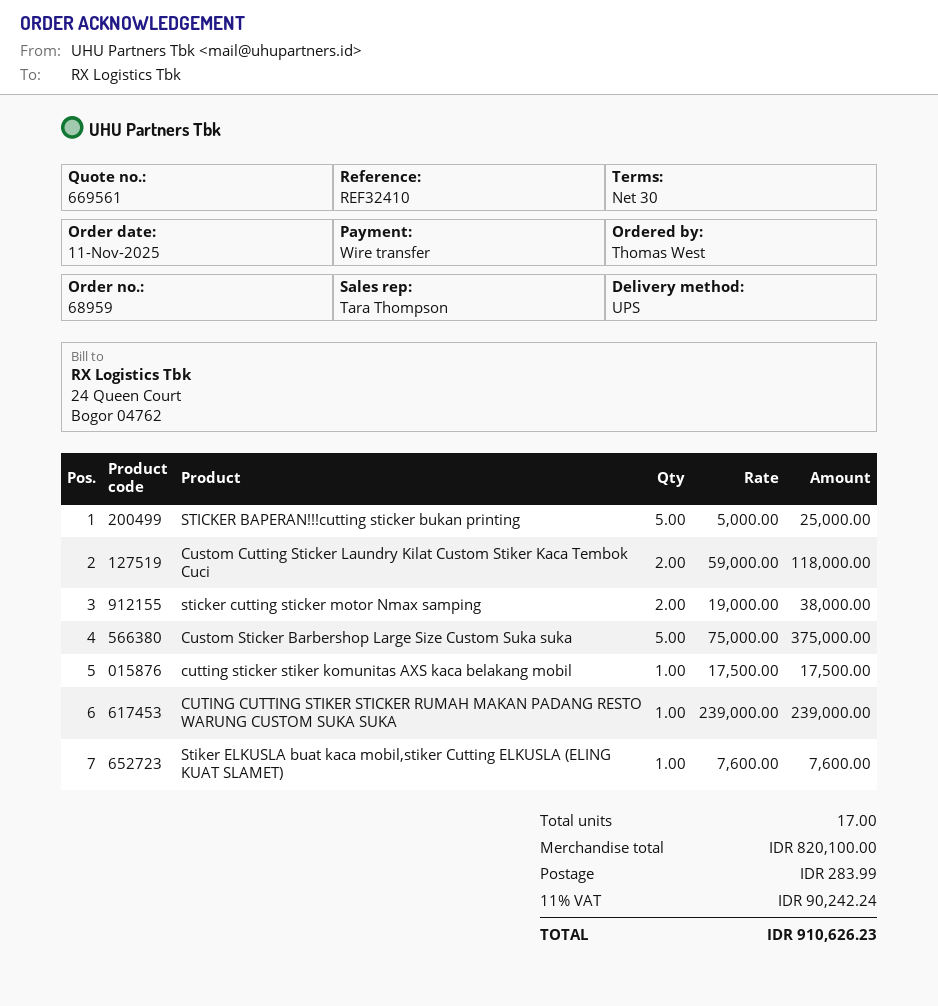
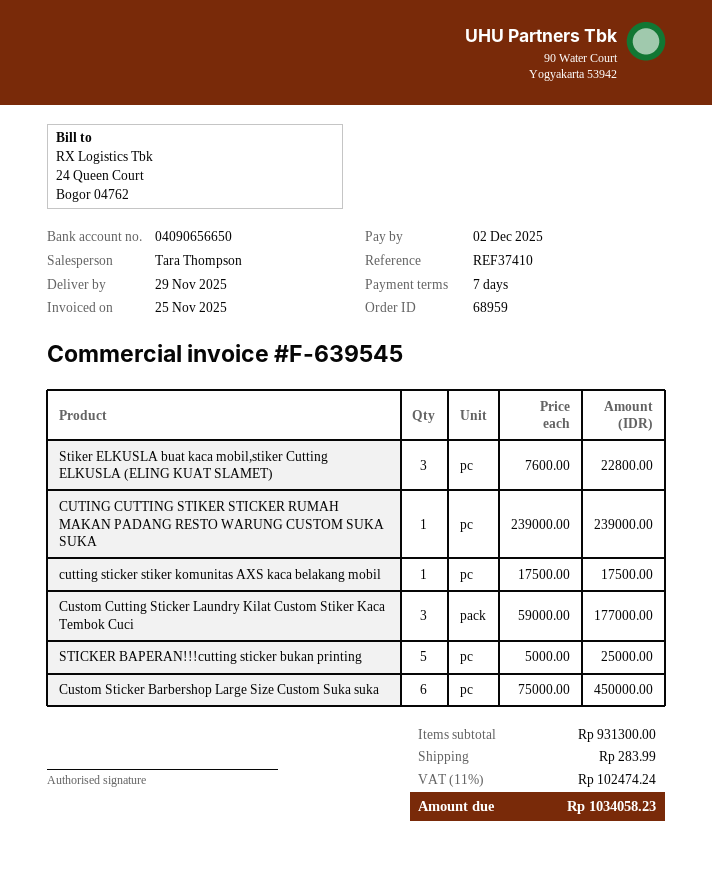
payment terms: 30 days -> 7 days
reference: REF32410 -> REF37410
Custom Cutting Sticker Laundry Kilat Custom Stiker Kaca Tembok Cuci: 2 x 59000.00 = 118000.00 -> 3 x 59000.00 = 177000.00
sticker cutting sticker motor Nmax samping: 2 x 19000.00 = 38000.00 -> none
Custom Sticker Barbershop Large Size Custom Suka suka: 5 x 75000.00 = 375000.00 -> 6 x 75000.00 = 450000.00
Stiker ELKUSLA buat kaca mobil,stiker Cutting ELKUSLA (ELING KUAT SLAMET): 1 x 7600.00 = 7600.00 -> 3 x 7600.00 = 22800.00
subtotal: 820100.00 -> 931300.00
tax: 11% = 90242.24 -> 11% = 102474.24
total: 910626.23 -> 1034058.23

